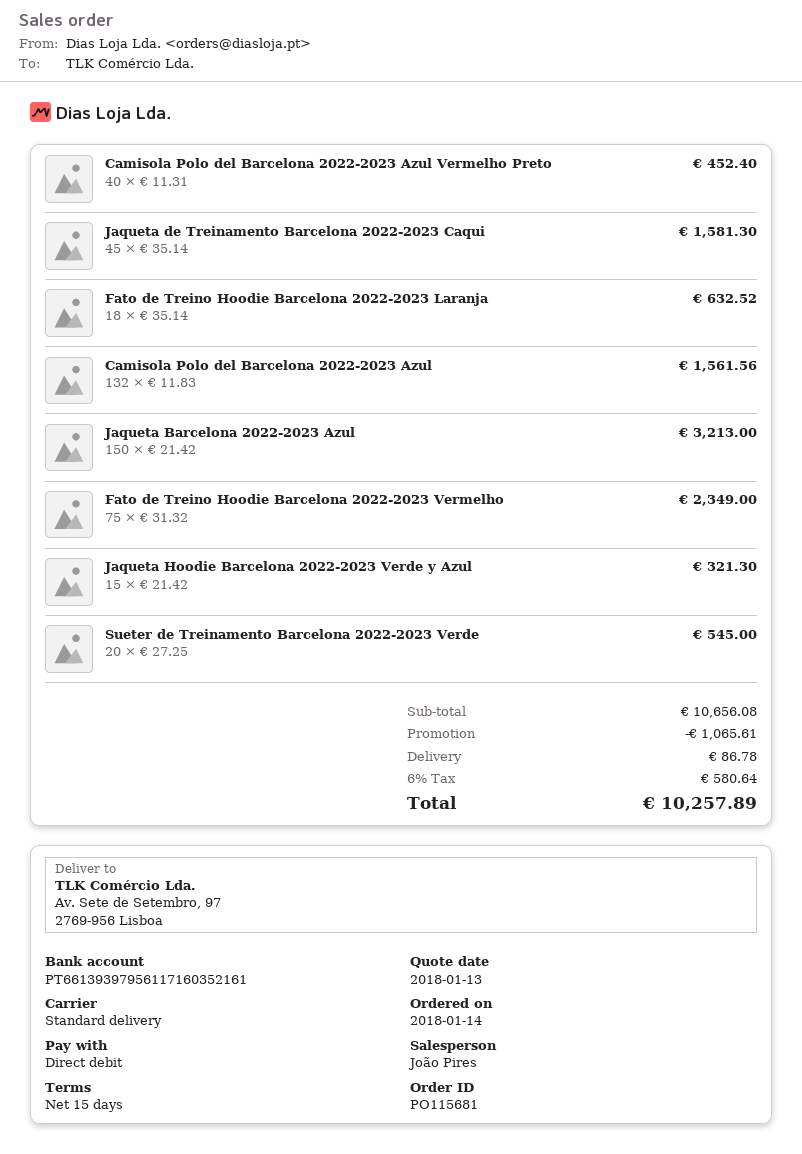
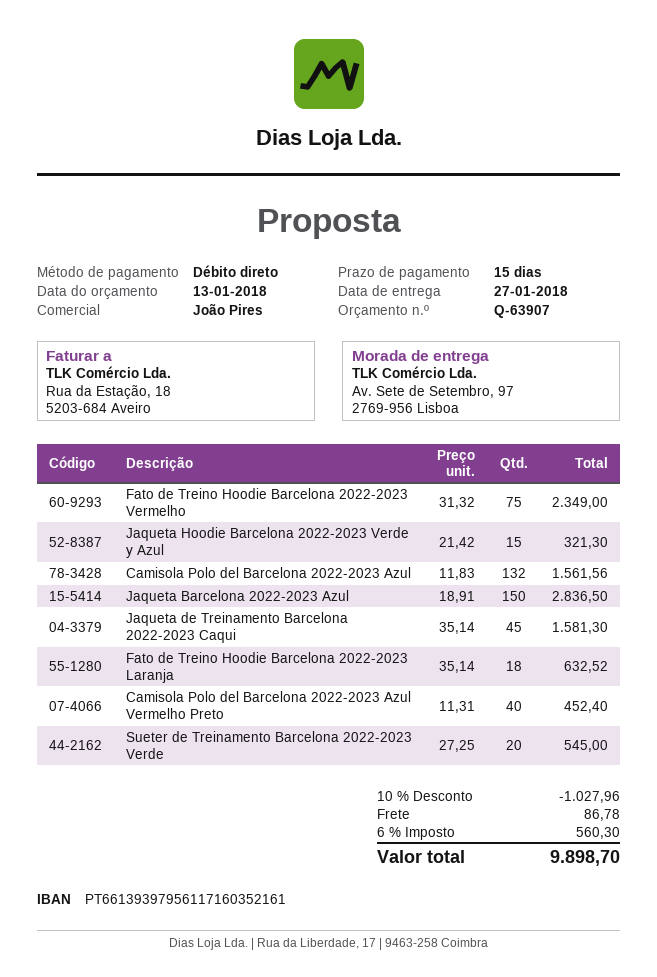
Jaqueta Barcelona 2022-2023 Azul: 150 x 21.42 = 3213.00 -> 150 x 18.91 = 2836.50
discount: 1065.61 -> 1027.96
tax: 6% = 580.64 -> 6% = 560.30
total: 10257.89 -> 9898.70

